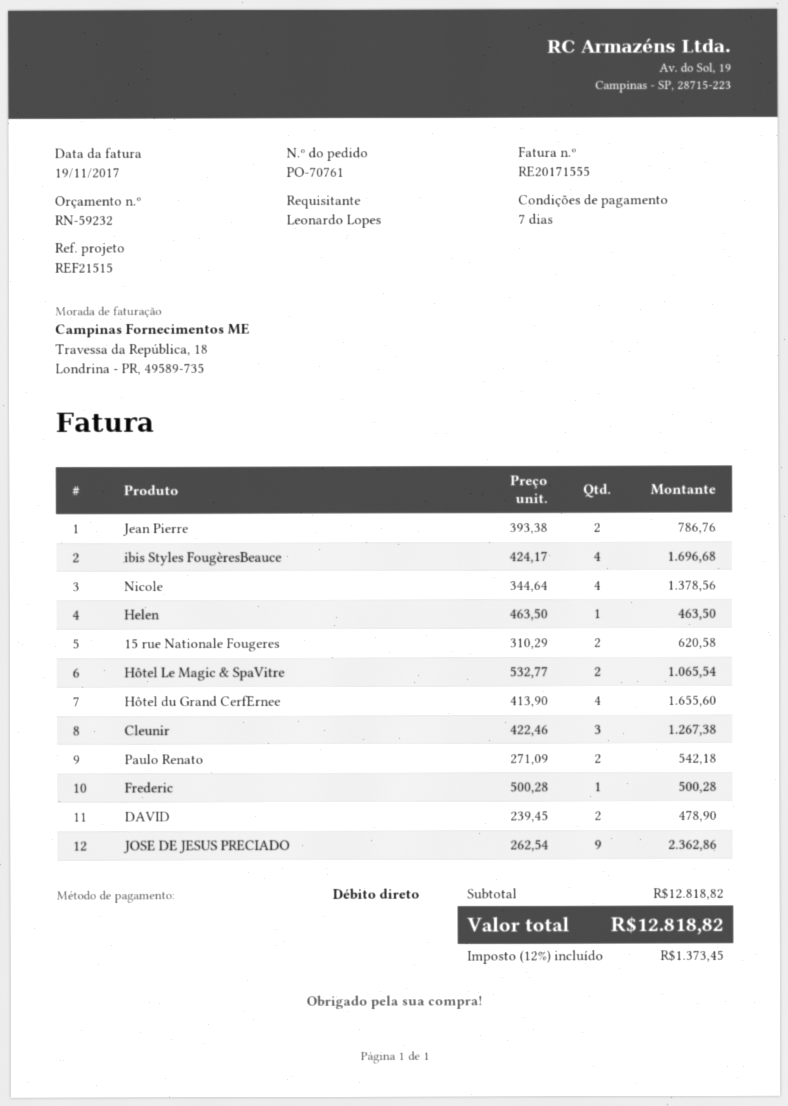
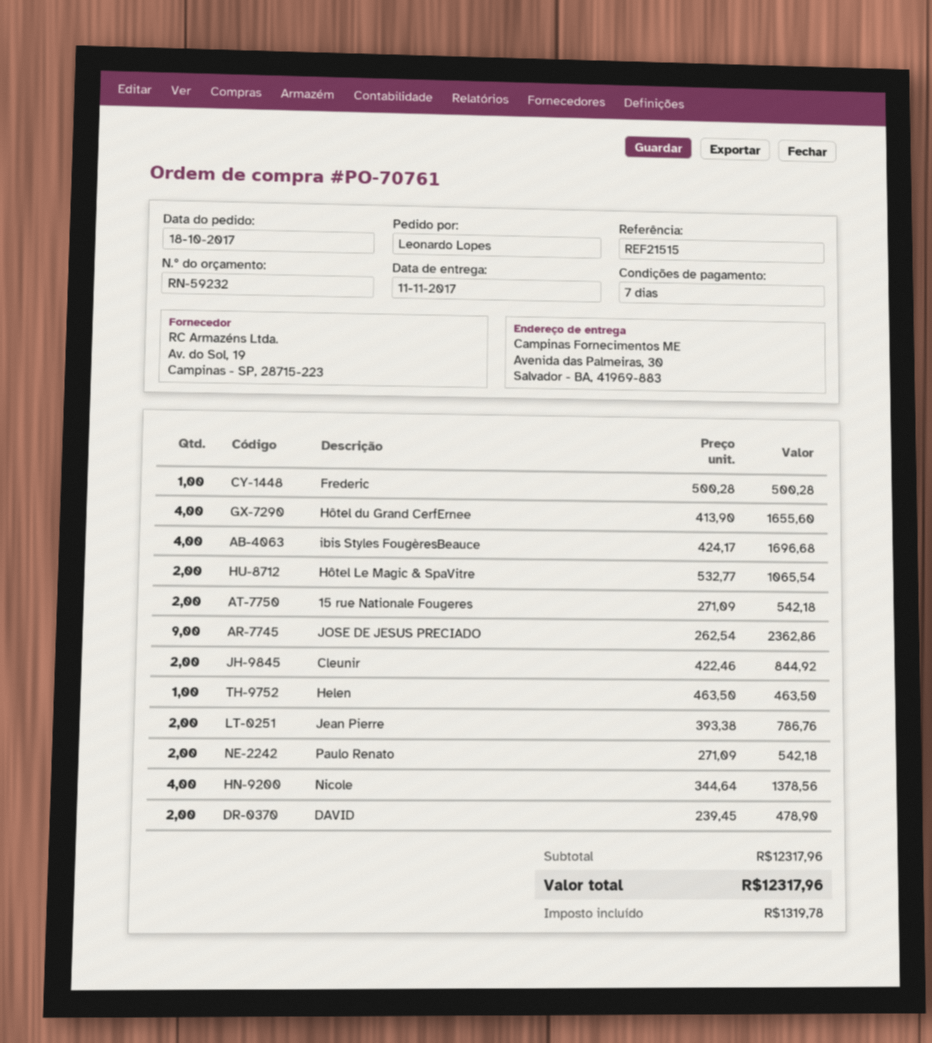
15 rue Nationale Fougeres: 2 x 310.29 = 620.58 -> 2 x 271.09 = 542.18
Cleunir: 3 x 422.46 = 1267.38 -> 2 x 422.46 = 844.92
subtotal: 12818.82 -> 12317.96
tax: 1373.45 -> 1319.78
total: 12818.82 -> 12317.96

